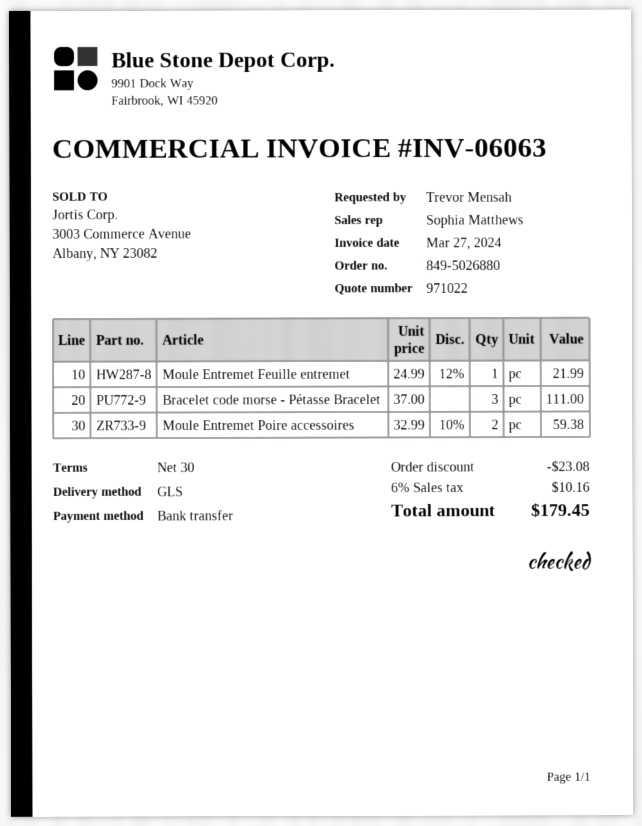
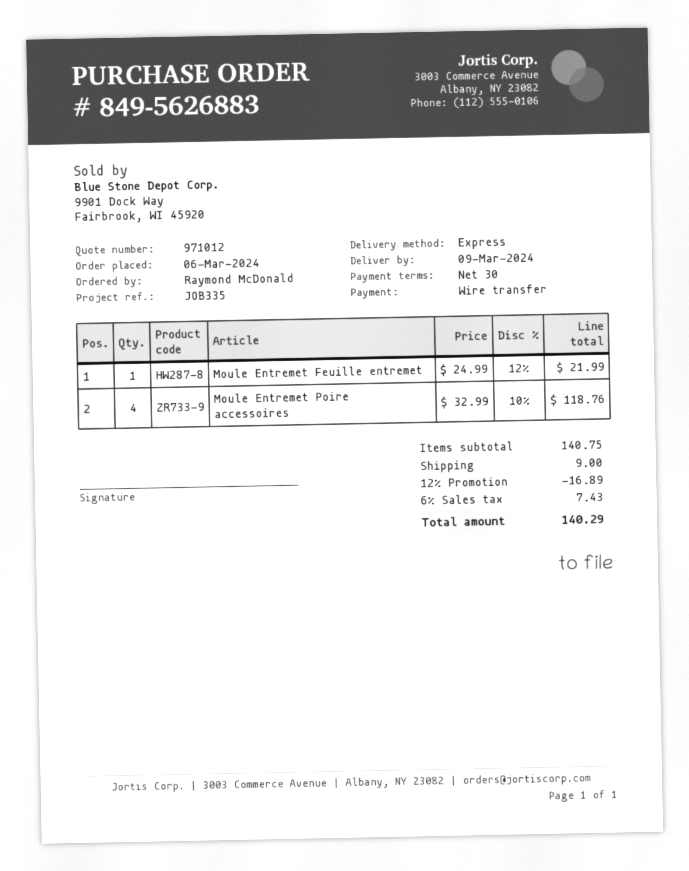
quote number: 971022 -> 971012
order number: 849-5026880 -> 849-5626883
ordered by: Trevor Mensah -> Raymond McDonald
shipping method: GLS -> express
Bracelet code morse - Pétasse Bracelet: 3 x 37.00 = 111.00 -> none
Moule Entremet Poire accessoires: 2 x 32.99 - 10% = 59.38 -> 4 x 32.99 - 10% = 118.76
discount: 23.08 -> 16.89
shipping: none -> 9.00
tax: 6% = 10.16 -> 6% = 7.43
total: 179.45 -> 140.29

